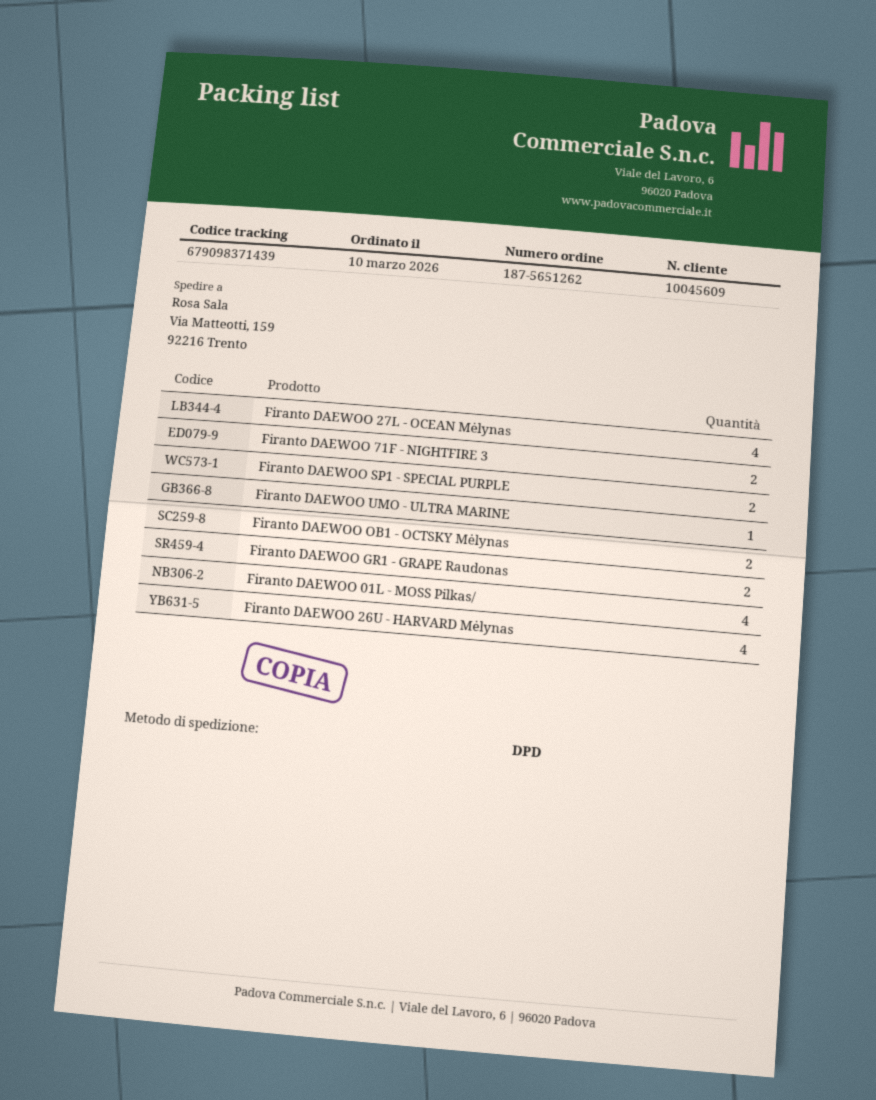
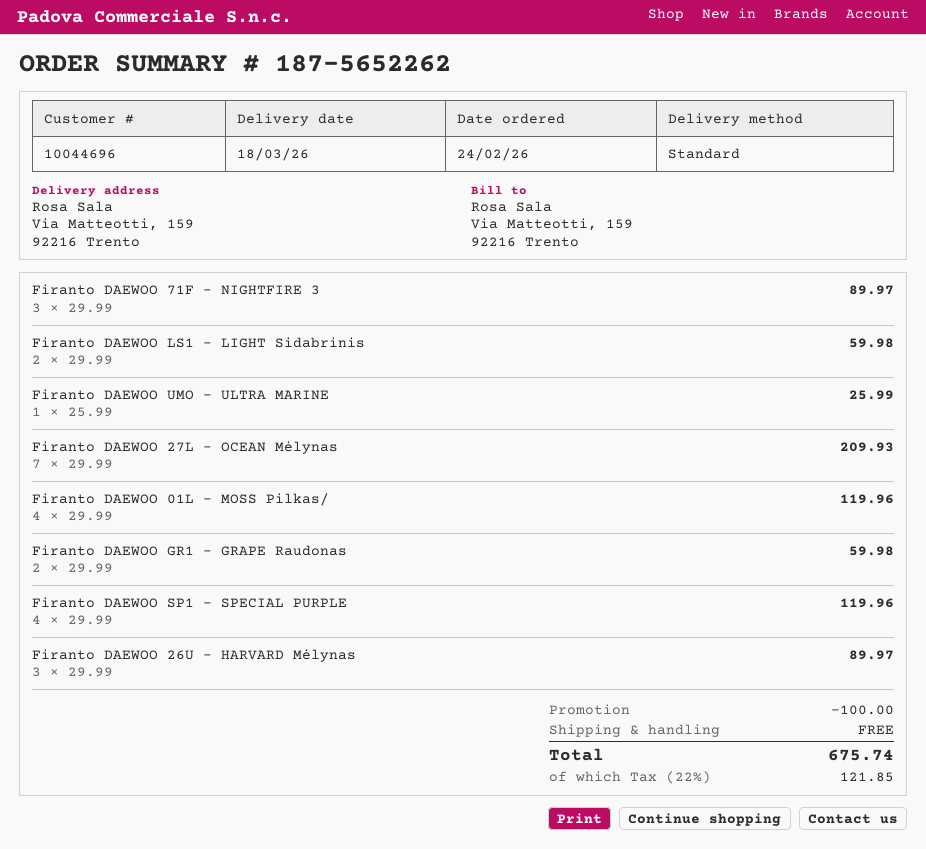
order number: 187-5651262 -> 187-5652262
order date: 2026-03-10 -> 2026-02-24
customer number: 10045609 -> 10044696
shipping method: DPD -> standard
Firanto DAEWOO 27L - OCEAN Mėlynas: 4 -> 7
Firanto DAEWOO 71F - NIGHTFIRE 3: 2 -> 3
Firanto DAEWOO SP1 - SPECIAL PURPLE: 2 -> 4
Firanto DAEWOO OB1 - OCTSKY Mėlynas: 2 -> none
Firanto DAEWOO 26U - HARVARD Mėlynas: 4 -> 3
Firanto DAEWOO LS1 - LIGHT Sidabrinis: none -> 2

